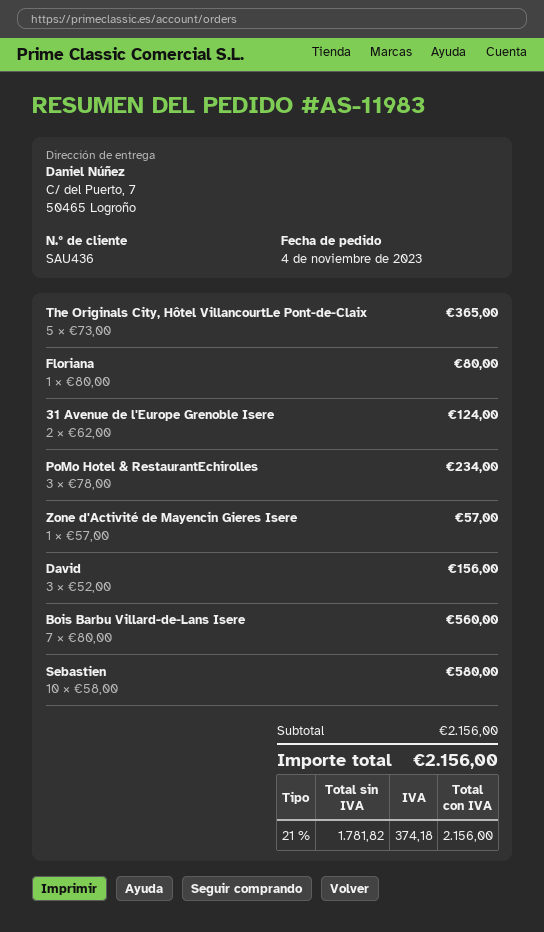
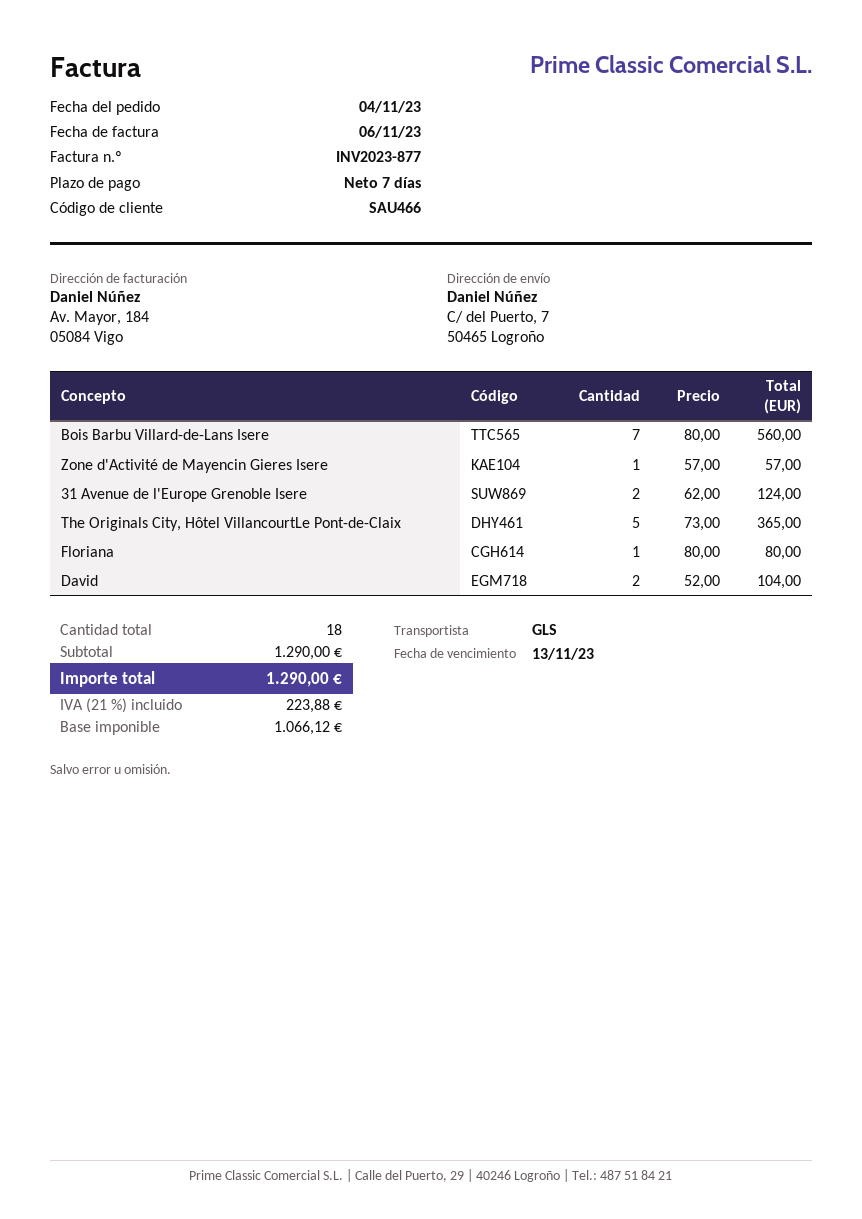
customer number: SAU436 -> SAU466
PoMo Hotel & RestaurantEchirolles: 3 x 78.00 = 234.00 -> none
David: 3 x 52.00 = 156.00 -> 2 x 52.00 = 104.00
Sebastien: 10 x 58.00 = 580.00 -> none
subtotal: 2156.00 -> 1290.00
net: 1781.82 -> 1066.12
tax: 21% = 374.18 -> 21% = 223.88
total: 2156.00 -> 1290.00

